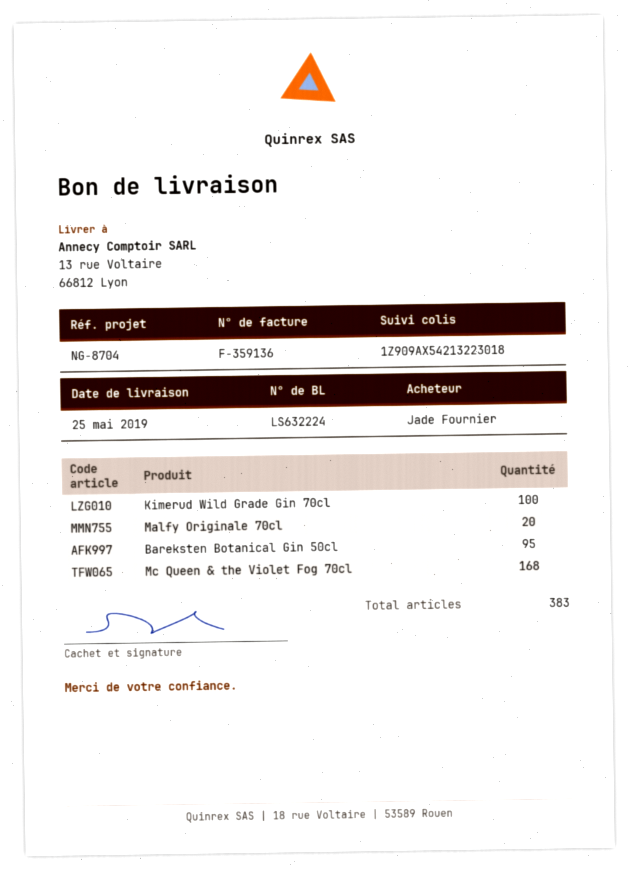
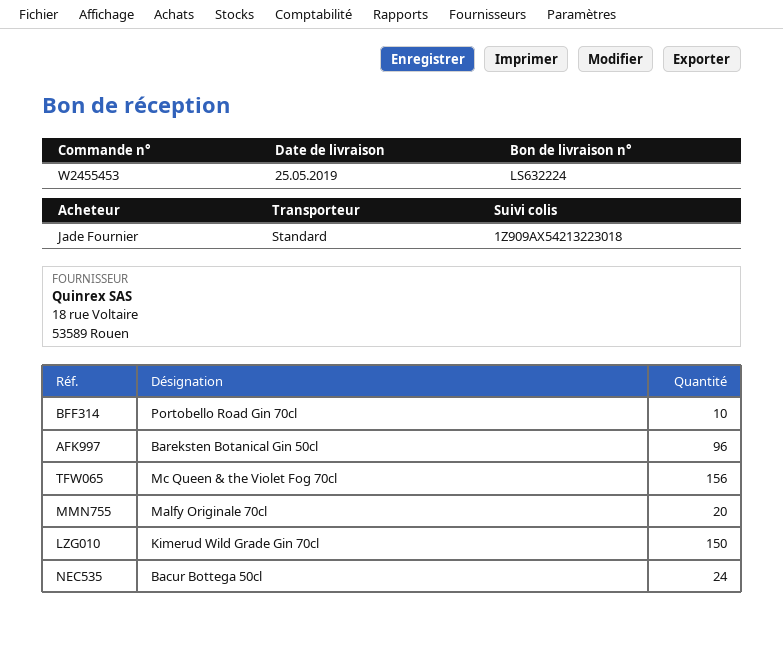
Kimerud Wild Grade Gin 70cl: 100 -> 150
Bareksten Botanical Gin 50cl: 95 -> 96
Mc Queen & the Violet Fog 70cl: 168 -> 156
Portobello Road Gin 70cl: none -> 10
Bacur Bottega 50cl: none -> 24

